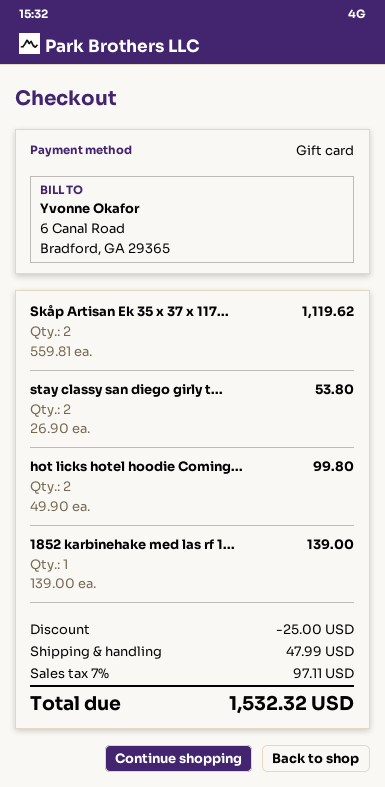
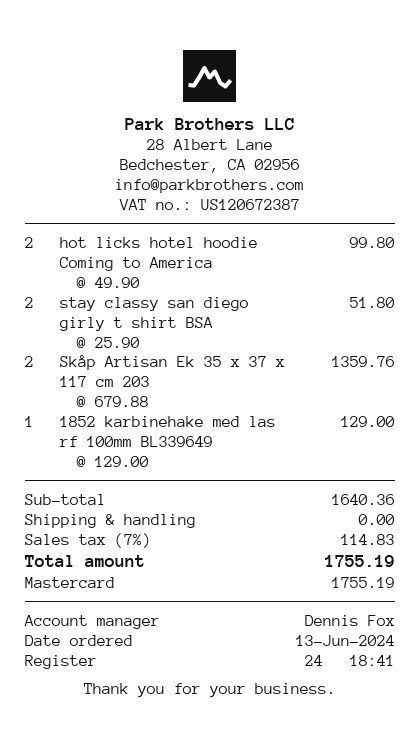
payment method: gift card -> Mastercard
Skåp Artisan Ek 35 x 37 x 117...: 2 x 559.81 = 1119.62 -> 2 x 679.88 = 1359.76
stay classy san diego girly t...: 2 x 26.90 = 53.80 -> 2 x 25.90 = 51.80
1852 karbinehake med las rf 1...: 1 x 139.00 = 139.00 -> 1 x 129.00 = 129.00
discount: 25.00 -> none
shipping: 47.99 -> 0.00
tax: 7% = 97.11 -> 7% = 114.83
total: 1532.32 -> 1755.19

